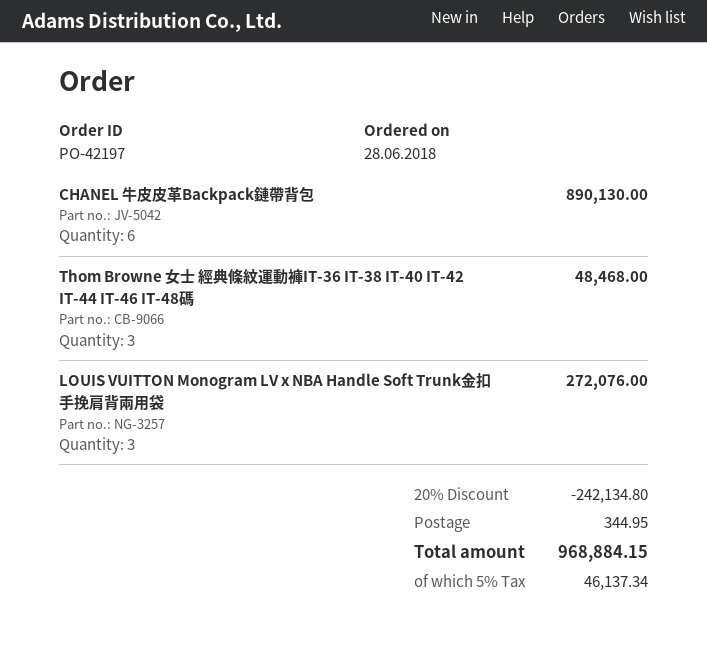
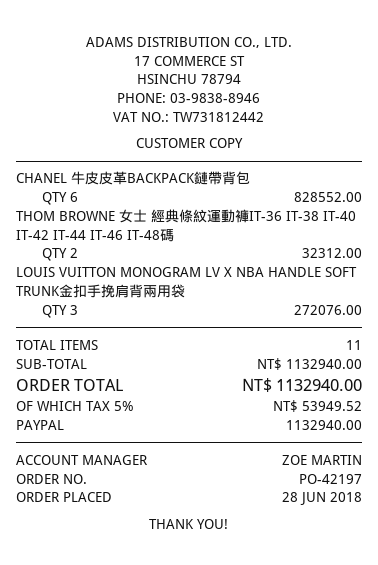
CHANEL 牛皮皮革Backpack鏈帶背包: 6 for 890130.00 -> 6 for 828552.00
Thom Browne 女士 經典條紋運動褲IT-36 IT-38 IT-40 IT-42 IT-44 IT-46 IT-48碼: 3 for 48468.00 -> 2 for 32312.00
discount: 20% = 242134.80 -> none
shipping: 344.95 -> none
tax: 5% = 46137.34 -> 5% = 53949.52
total: 968884.15 -> 1132940.00

